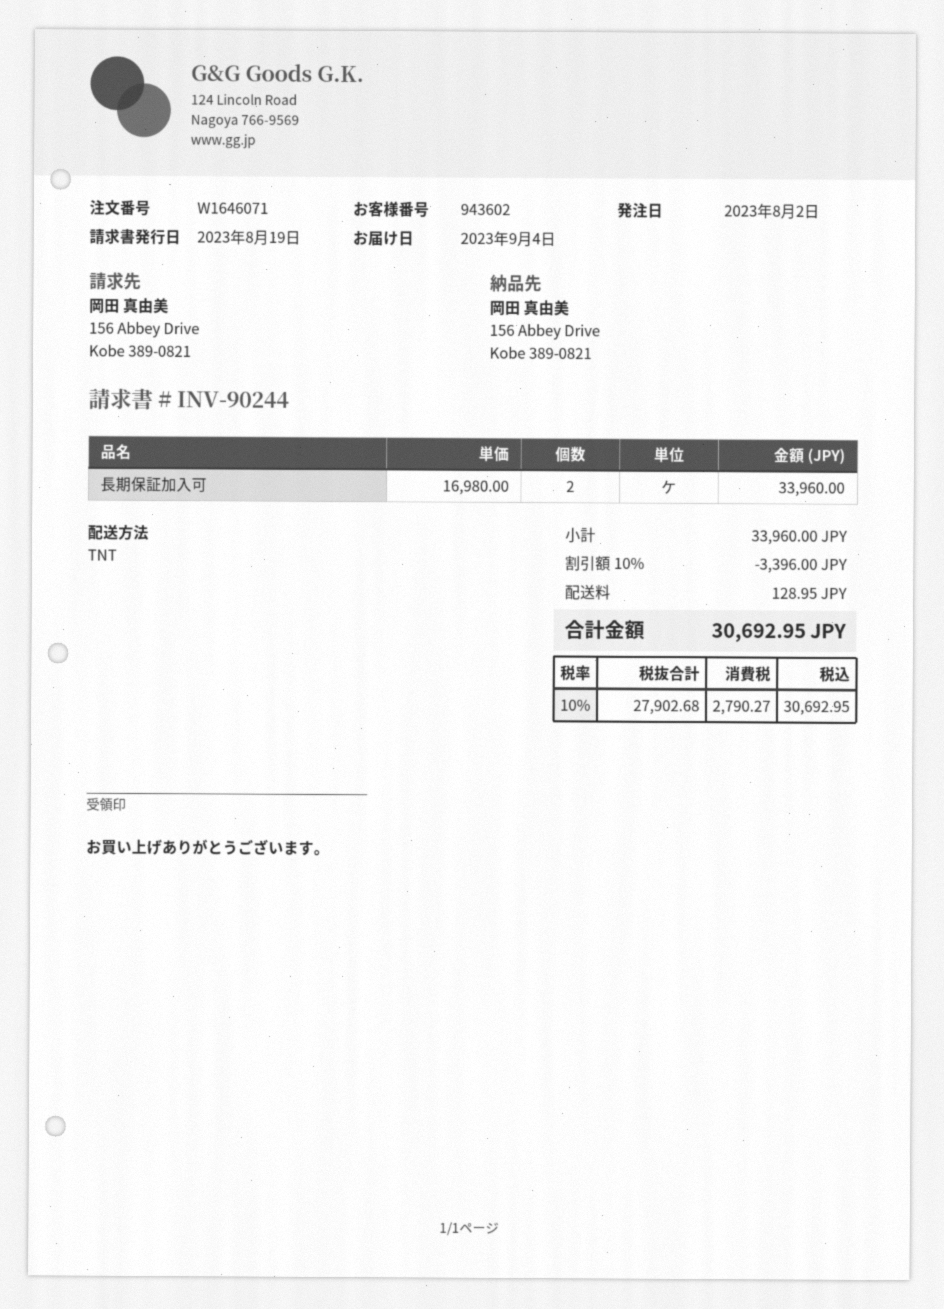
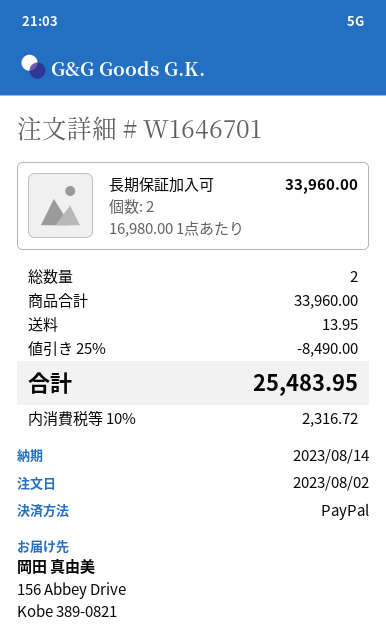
order number: W1646071 -> W1646701
delivery date: 2023-09-04 -> 2023-08-14
discount: 10% = 3396.00 -> 25% = 8490.00
shipping: 128.95 -> 13.95
tax: 10% = 2790.27 -> 10% = 2316.72
total: 30692.95 -> 25483.95

